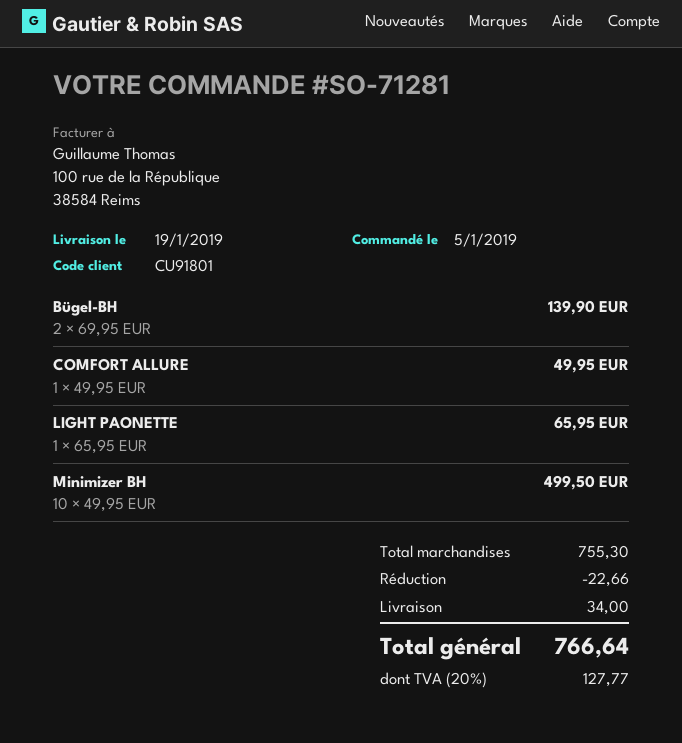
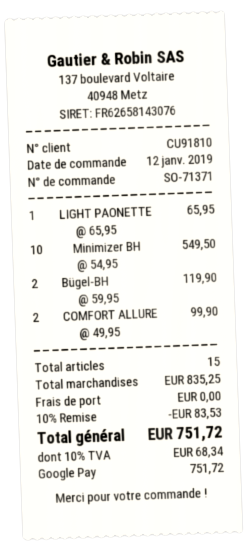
order number: SO-71281 -> SO-71371
order date: 2019-01-05 -> 2019-01-12
customer number: CU91801 -> CU91810
Bügel-BH: 2 x 69.95 = 139.90 -> 2 x 59.95 = 119.90
COMFORT ALLURE: 1 x 49.95 = 49.95 -> 2 x 49.95 = 99.90
Minimizer BH: 10 x 49.95 = 499.50 -> 10 x 54.95 = 549.50
subtotal: 755.30 -> 835.25
discount: 22.66 -> 83.53
shipping: 34.00 -> 0.00
tax: 20% = 127.77 -> 10% = 68.34
total: 766.64 -> 751.72

